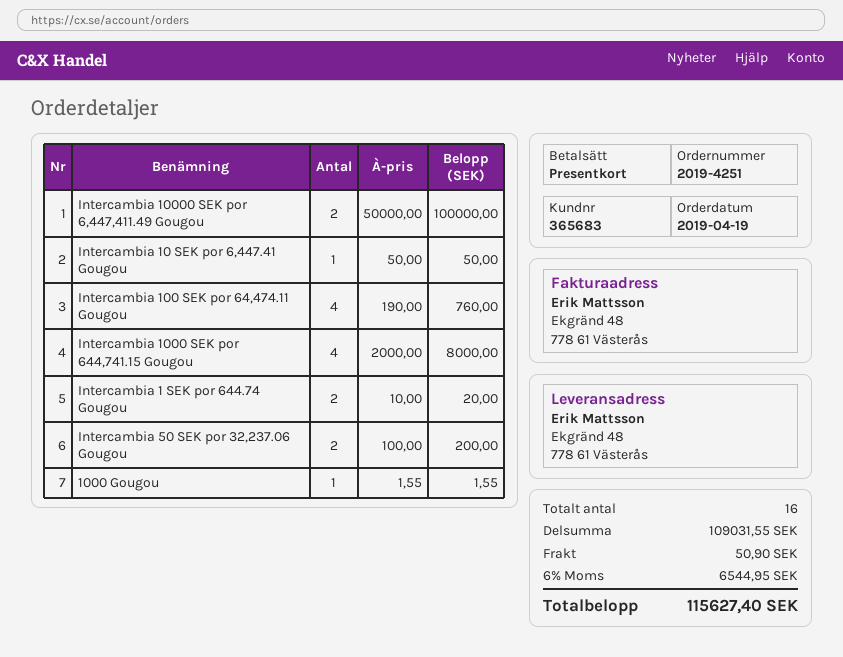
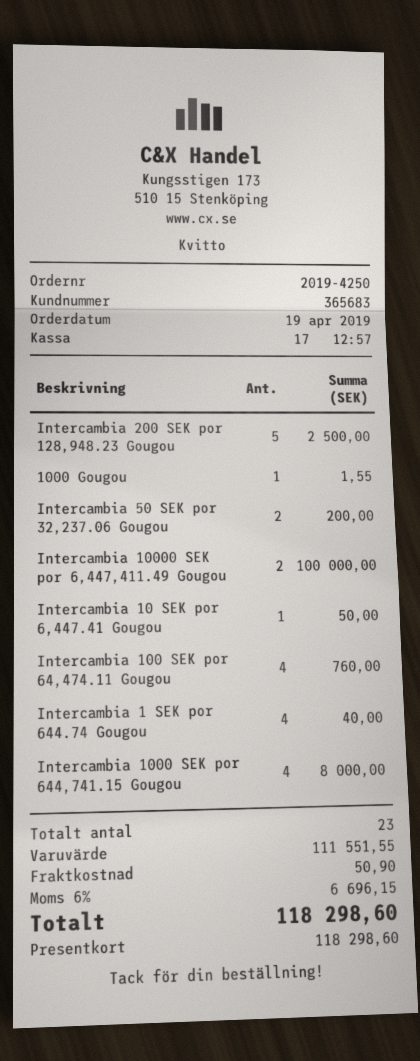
order number: 2019-4251 -> 2019-4250
Intercambia 1 SEK por 644.74 Gougou: 2 for 20.00 -> 4 for 40.00
Intercambia 200 SEK por 128,948.23 Gougou: none -> 5 for 2500.00
total quantity: 16 -> 23
subtotal: 109031.55 -> 111551.55
tax: 6% = 6544.95 -> 6% = 6696.15
total: 115627.40 -> 118298.60

